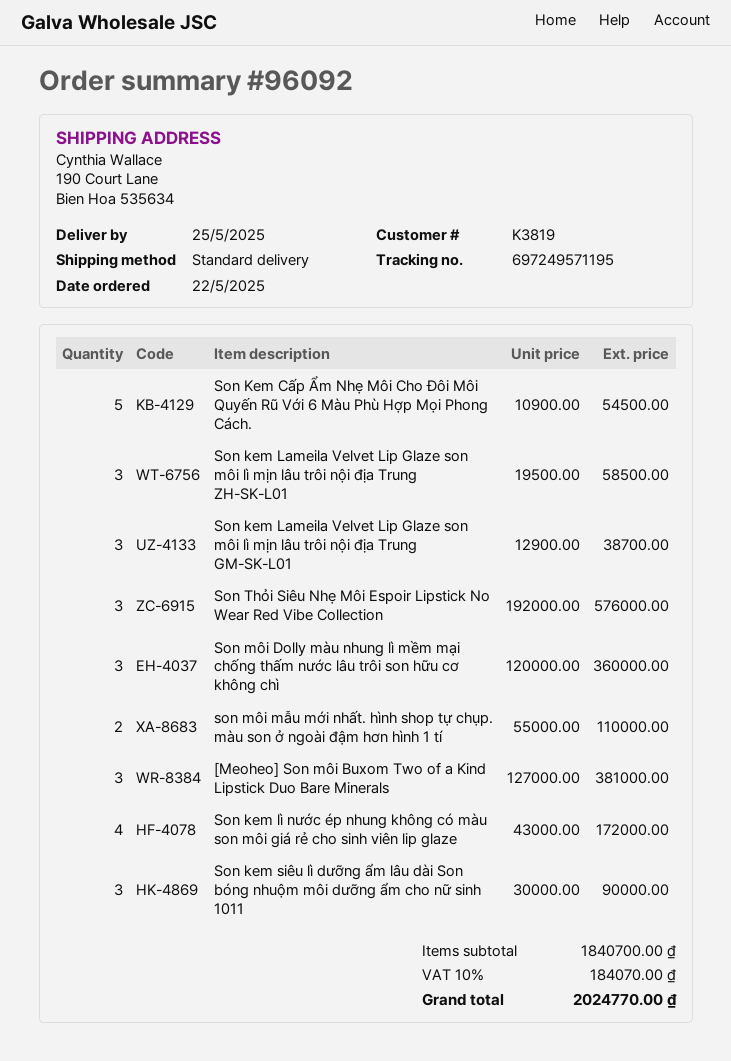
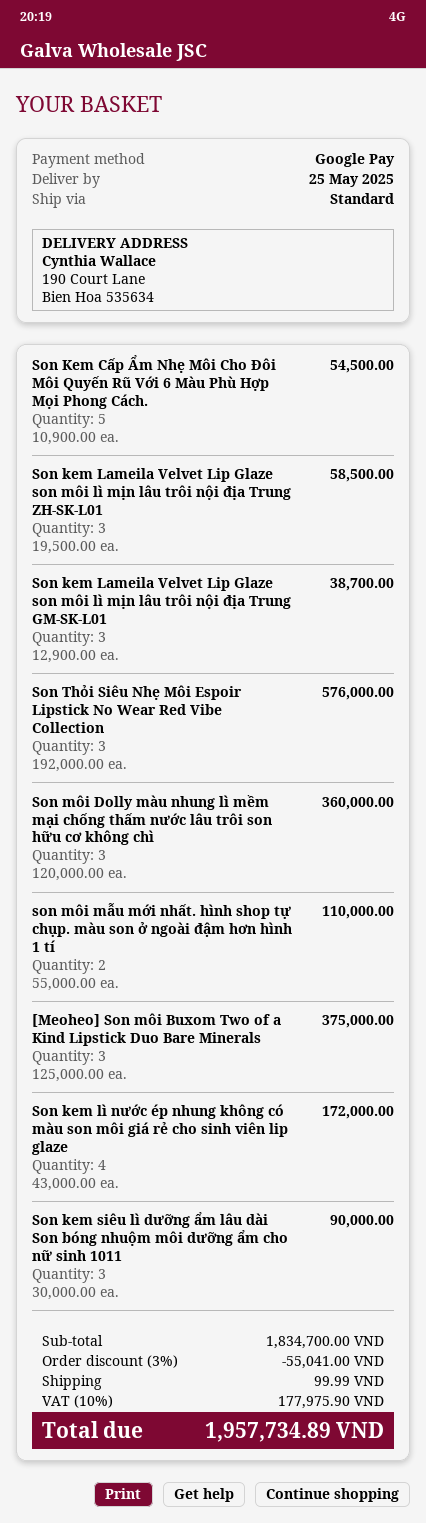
[Meoheo] Son môi Buxom Two of a Kind Lipstick Duo Bare Minerals: 3 x 127000.00 = 381000.00 -> 3 x 125000.00 = 375000.00
subtotal: 1840700.00 -> 1834700.00
discount: none -> 3% = 55041.00
shipping: none -> 99.99
tax: 10% = 184070.00 -> 10% = 177975.90
total: 2024770.00 -> 1957734.89

